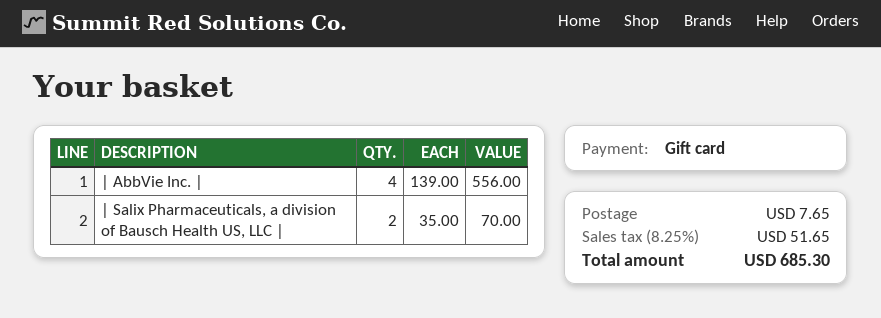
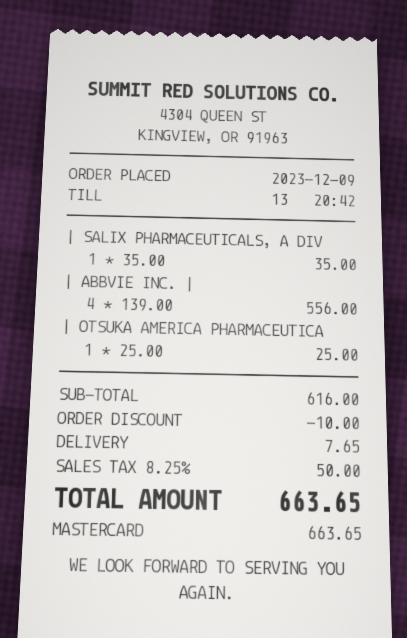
payment method: gift card -> Mastercard
| Salix Pharmaceuticals, a division of Bausch Health US, LLC |: 2 x 35.00 = 70.00 -> 1 x 35.00 = 35.00
| OTSUKA AMERICA PHARMACEUTICA: none -> 1 x 25.00 = 25.00
discount: none -> 10.00
tax: 8.25% = 51.65 -> 8.25% = 50.00
total: 685.30 -> 663.65

